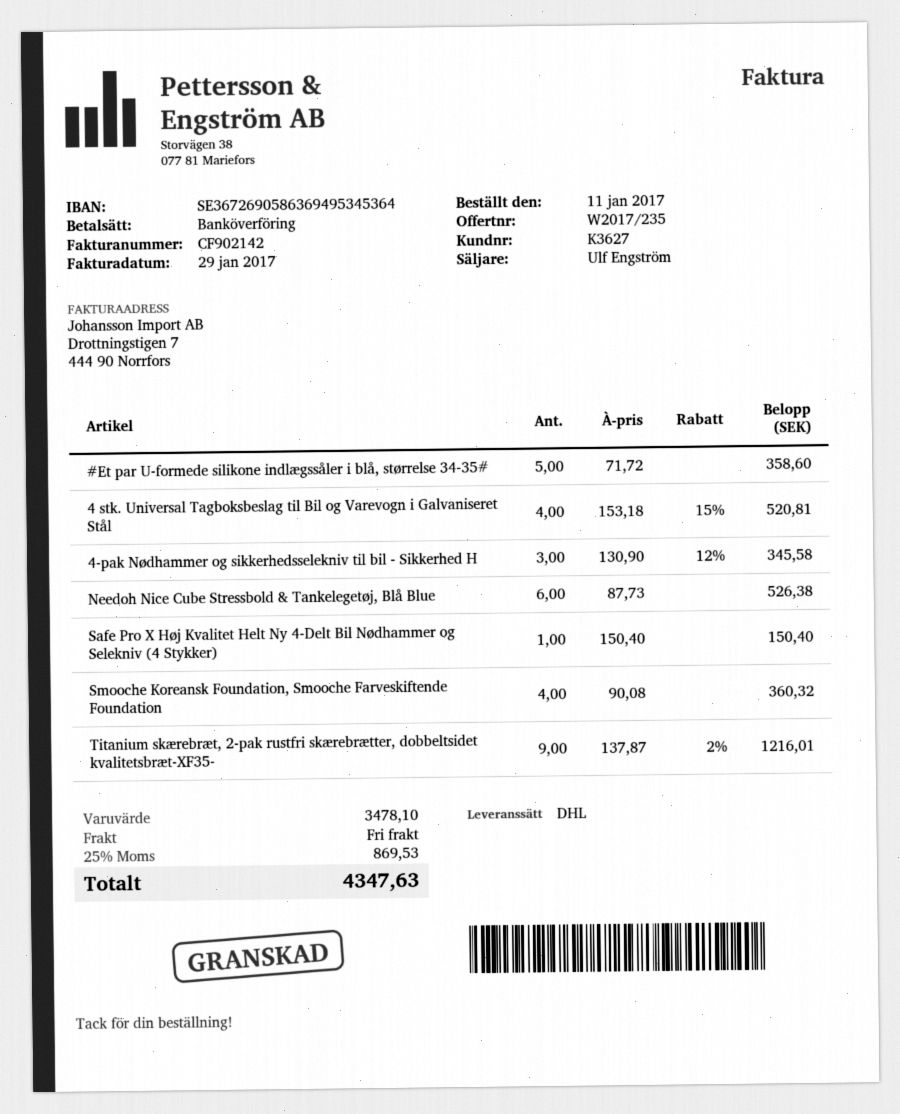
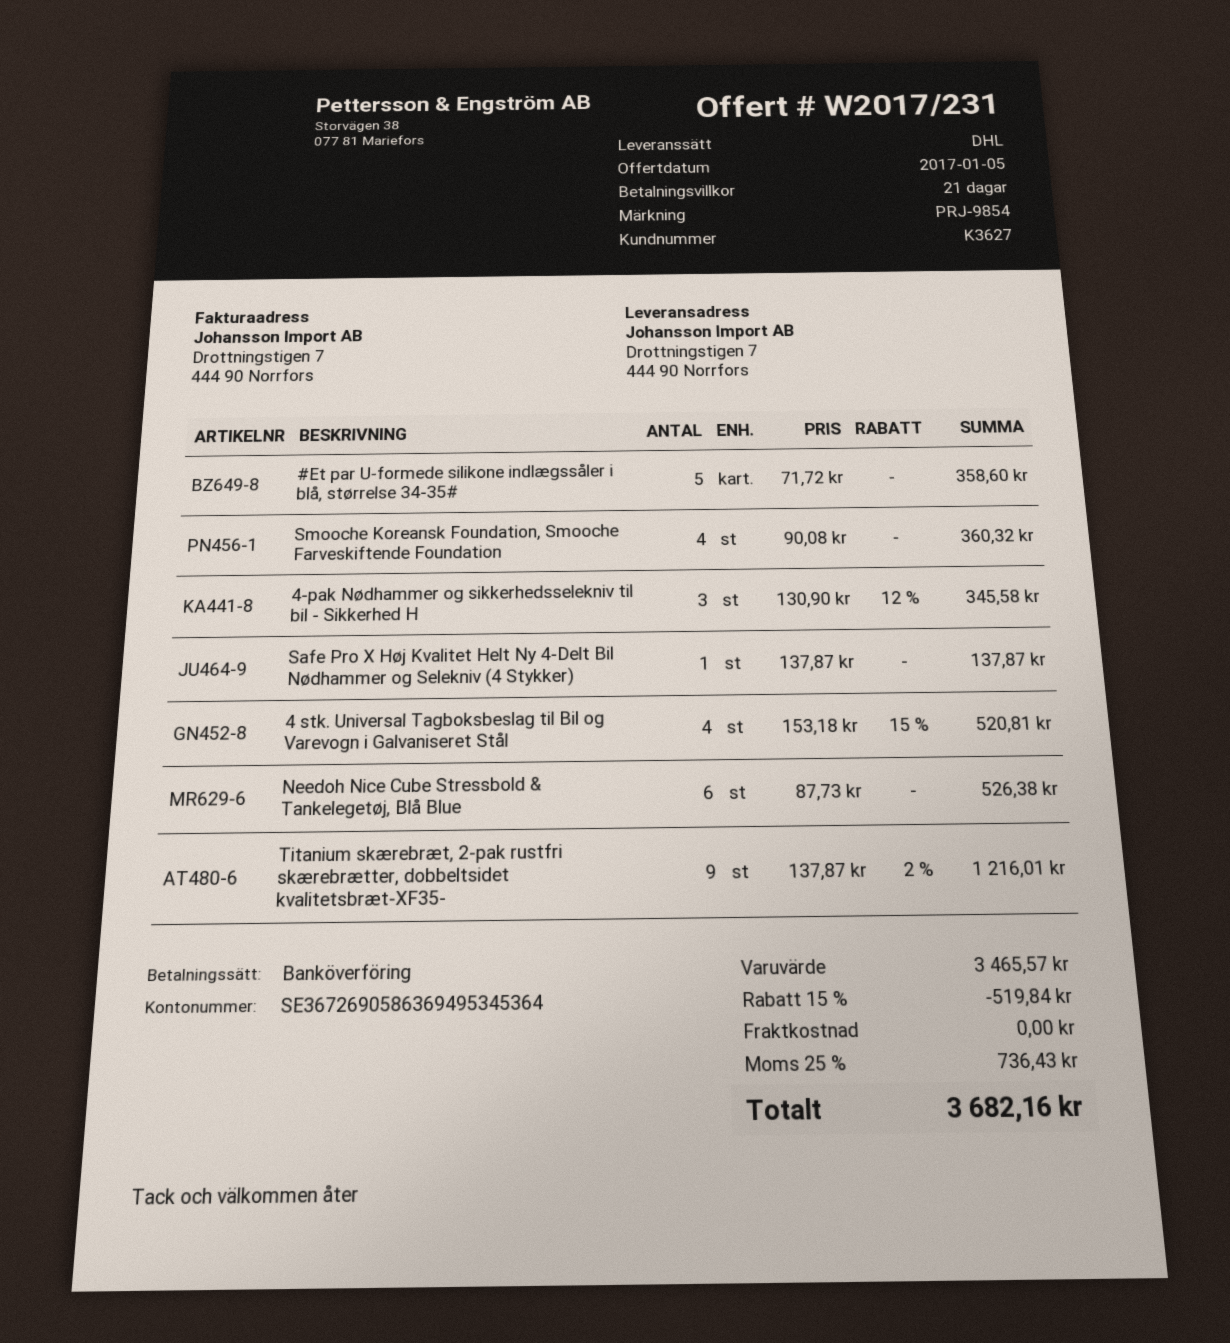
quote number: W2017/235 -> W2017/231
Safe Pro X Høj Kvalitet Helt Ny 4-Delt Bil Nødhammer og Selekniv (4 Stykker): 1 x 150.40 = 150.40 -> 1 x 137.87 = 137.87
subtotal: 3478.10 -> 3465.57
discount: none -> 15% = 519.84
tax: 25% = 869.53 -> 25% = 736.43
total: 4347.63 -> 3682.16

